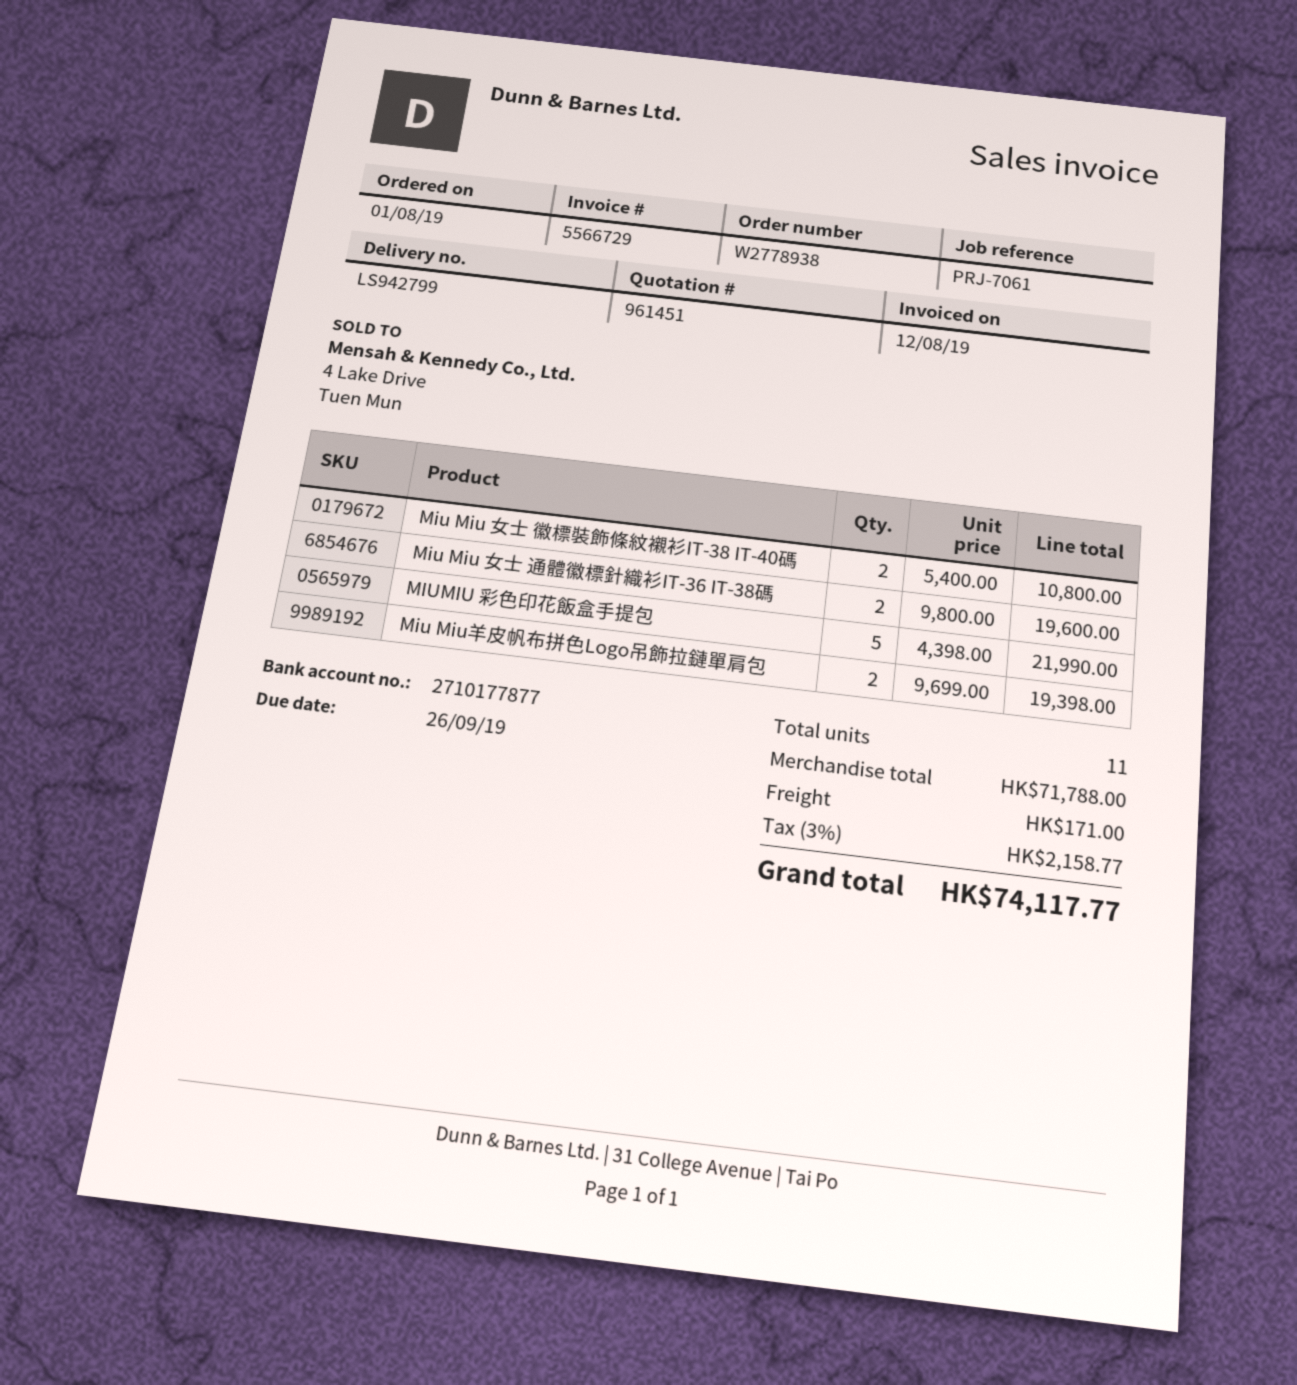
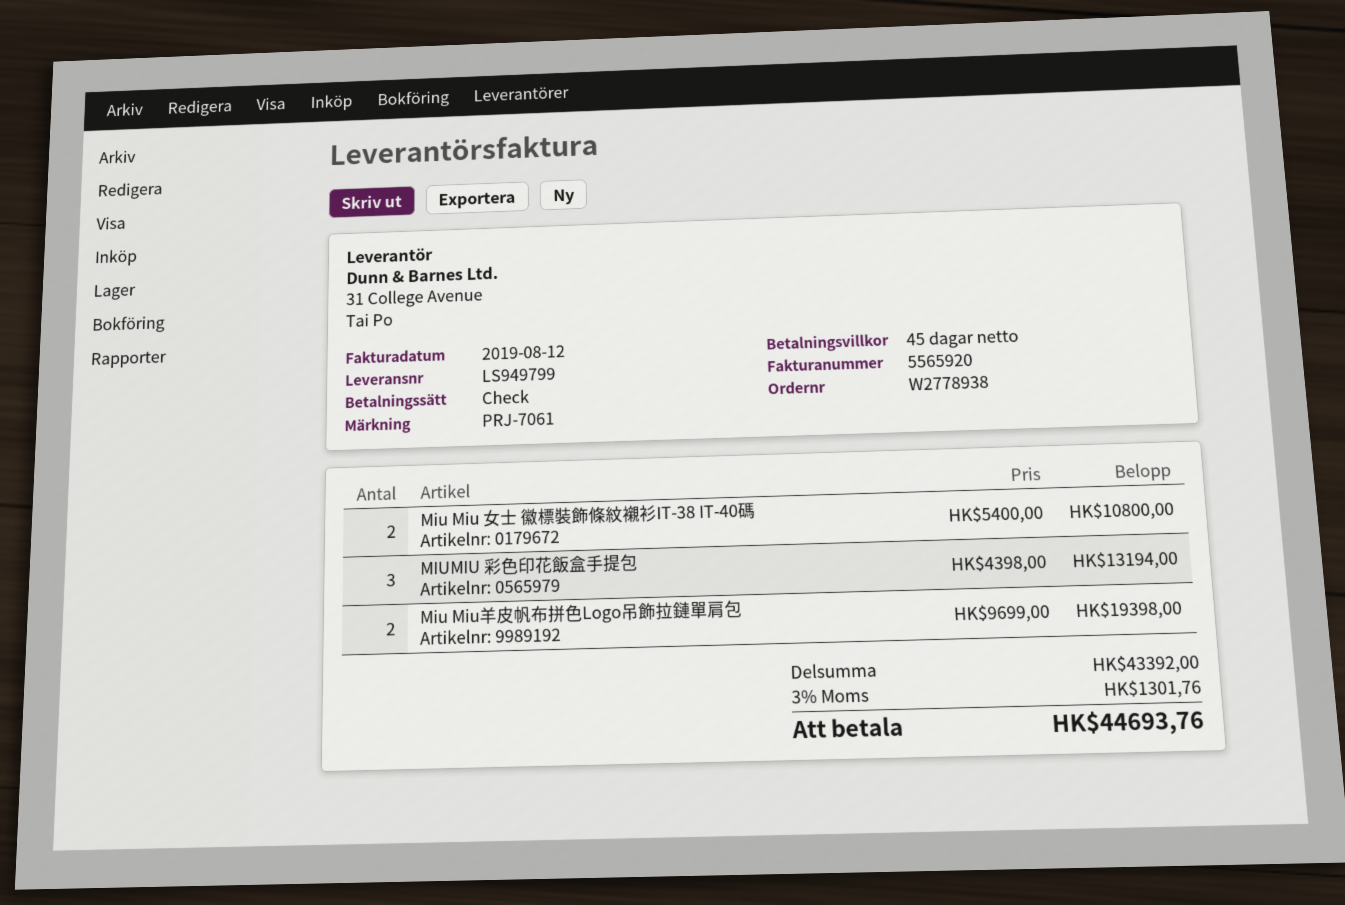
delivery note number: LS942799 -> LS949799
invoice number: 5566729 -> 5565920
Miu Miu 女士 通體徽標針織衫IT-36 IT-38碼: 2 x 9800.00 = 19600.00 -> none
MIUMIU 彩色印花飯盒手提包: 5 x 4398.00 = 21990.00 -> 3 x 4398.00 = 13194.00
subtotal: 71788.00 -> 43392.00
shipping: 171.00 -> none
tax: 3% = 2158.77 -> 3% = 1301.76
total: 74117.77 -> 44693.76

